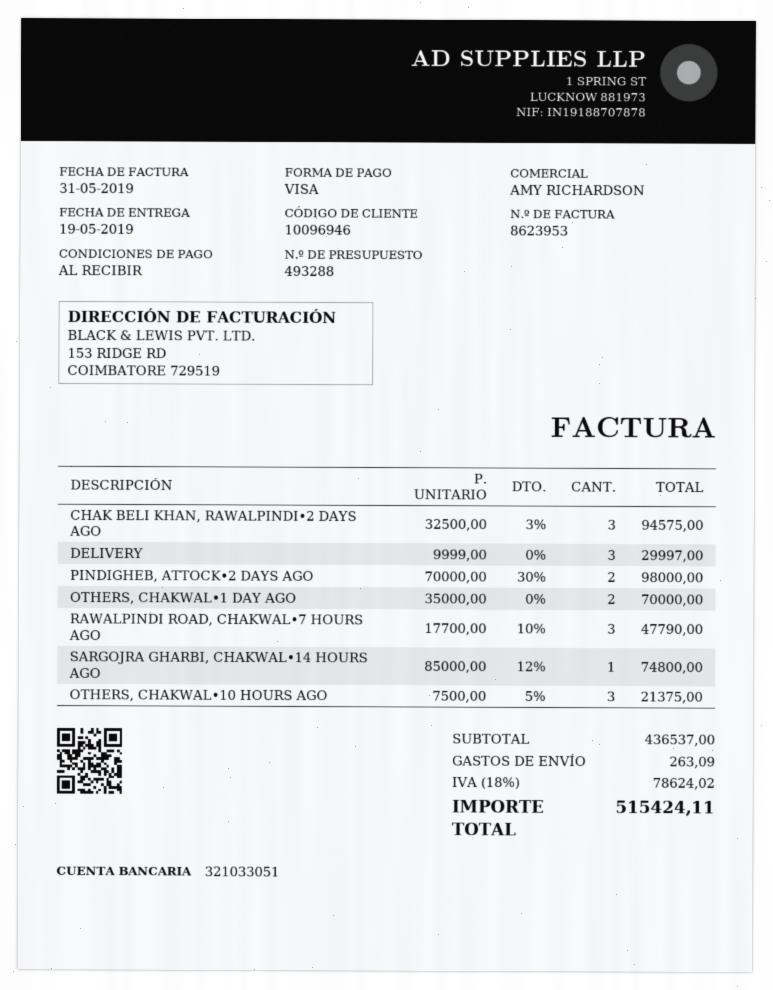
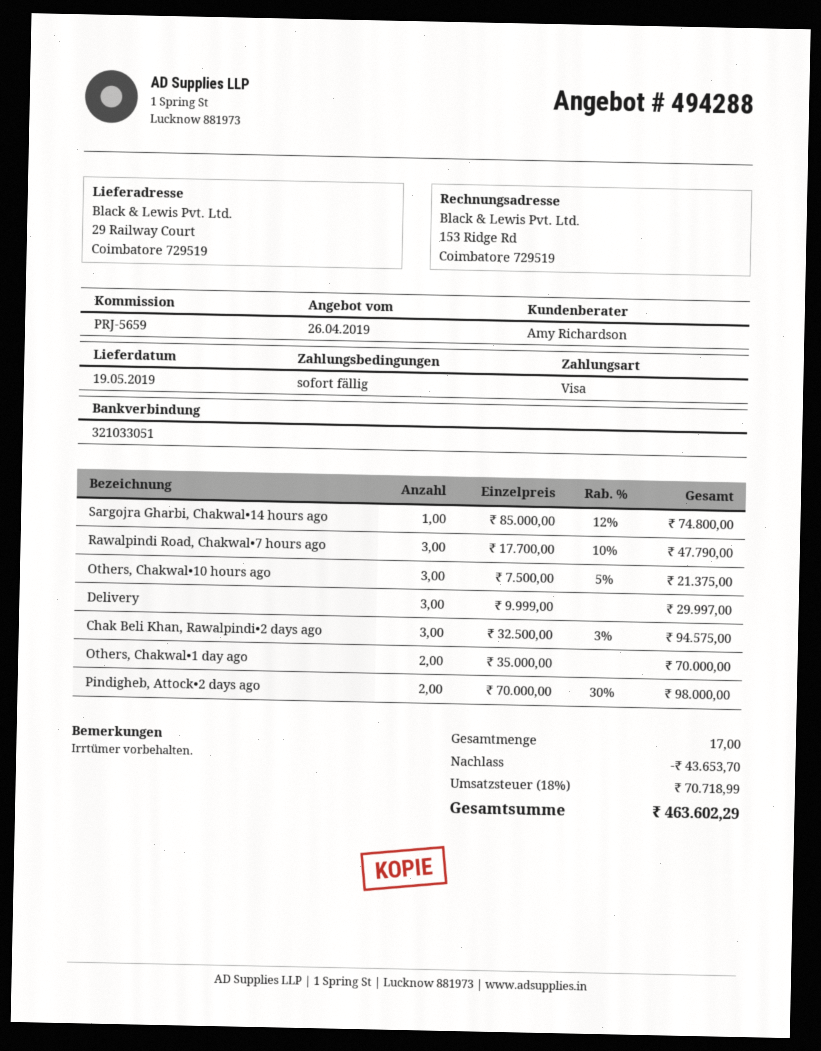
quote number: 493288 -> 494288
discount: none -> 43653.70
shipping: 263.09 -> none
tax: 18% = 78624.02 -> 18% = 70718.99
total: 515424.11 -> 463602.29

